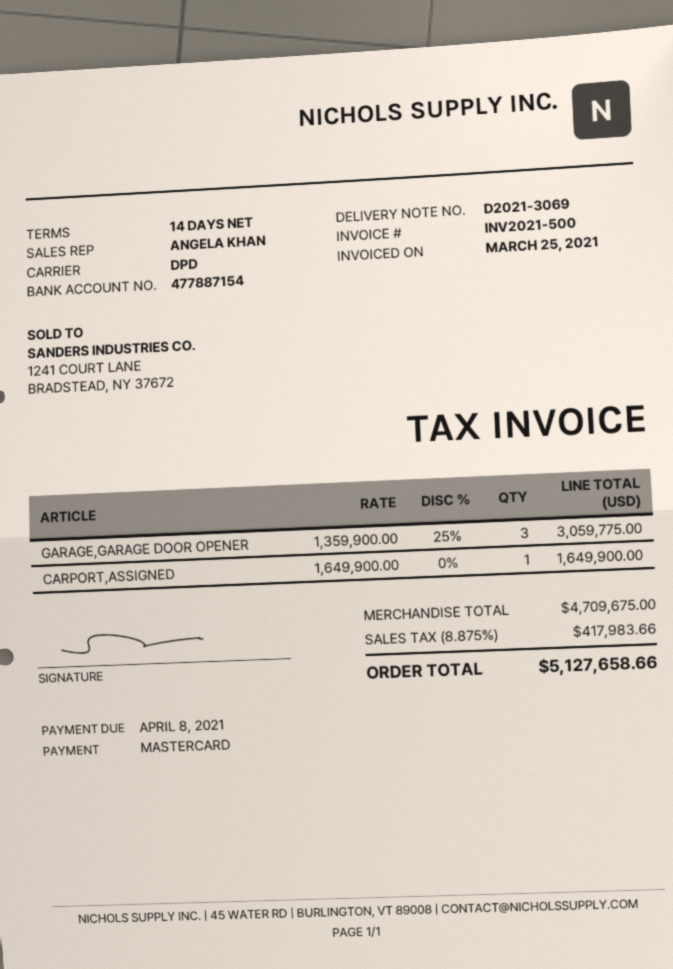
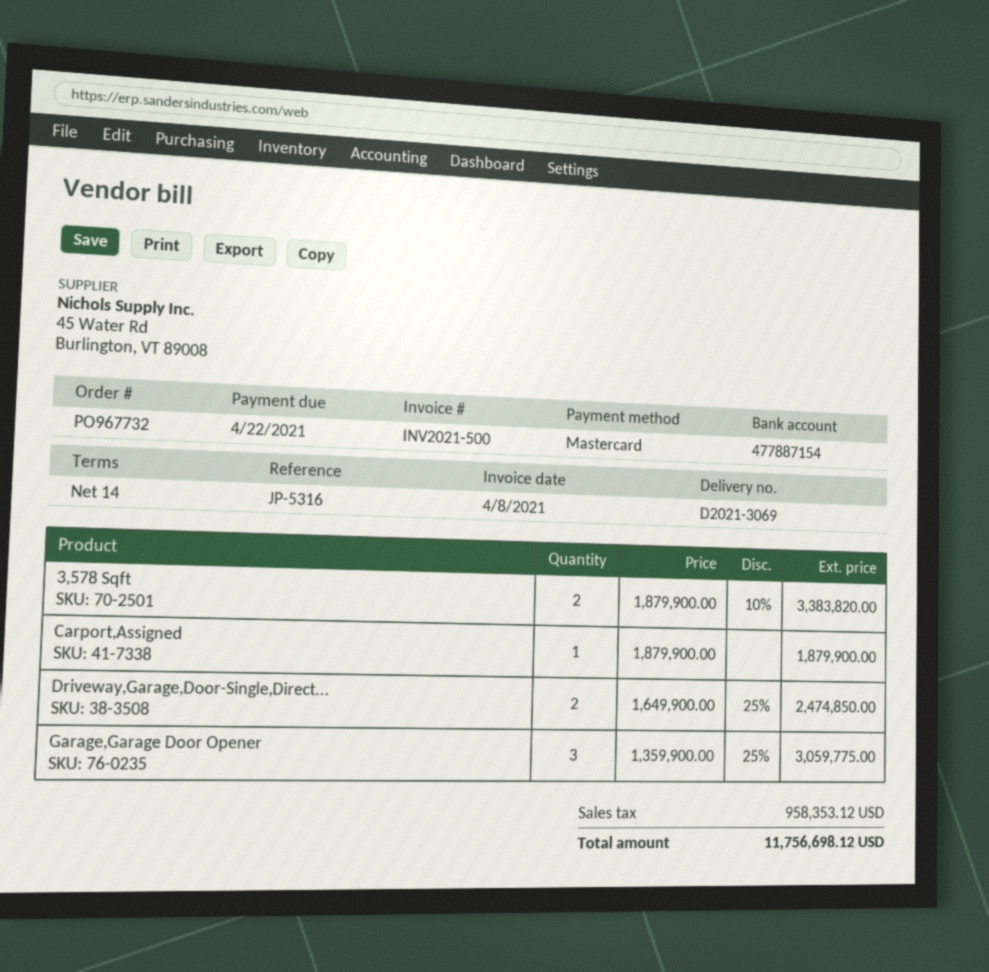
invoice date: 2021-03-25 -> 2021-04-08
due date: 2021-04-08 -> 2021-04-22
CARPORT,ASSIGNED: 1 x 1649900.00 = 1649900.00 -> 1 x 1879900.00 = 1879900.00
3,578 Sqft: none -> 2 x 1879900.00 - 10% = 3383820.00
Driveway,Garage,Door-Single,Direct...: none -> 2 x 1649900.00 - 25% = 2474850.00
tax: 417983.66 -> 958353.12
total: 5127658.66 -> 11756698.12

